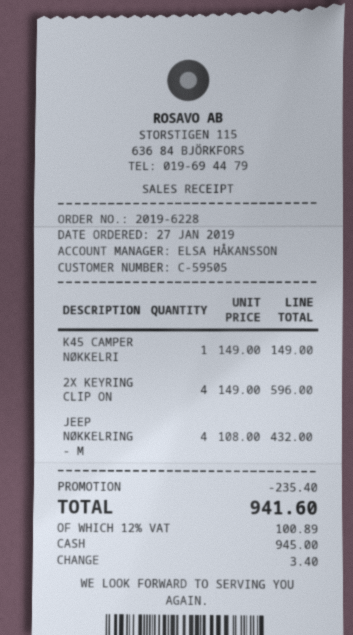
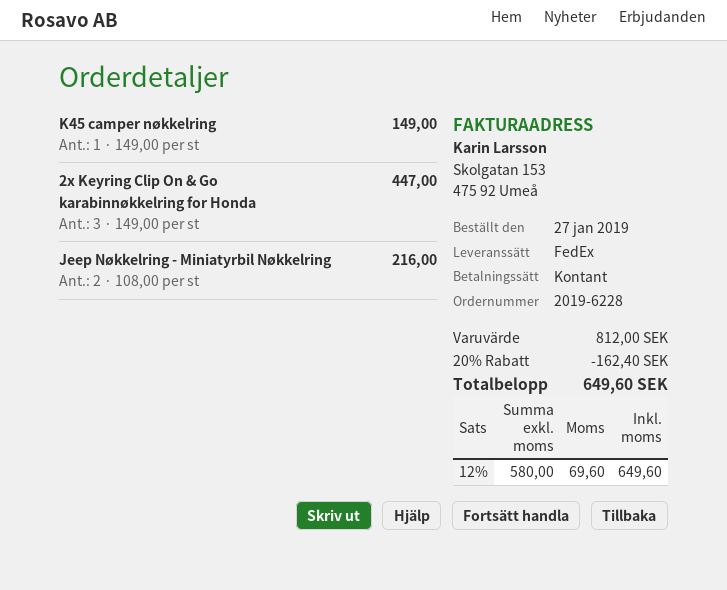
2X KEYRING CLIP ON: 4 x 149.00 = 596.00 -> 3 x 149.00 = 447.00
JEEP NØKKELRING - M: 4 x 108.00 = 432.00 -> 2 x 108.00 = 216.00
discount: 235.40 -> 162.40
tax: 12% = 100.89 -> 12% = 69.60
total: 941.60 -> 649.60

